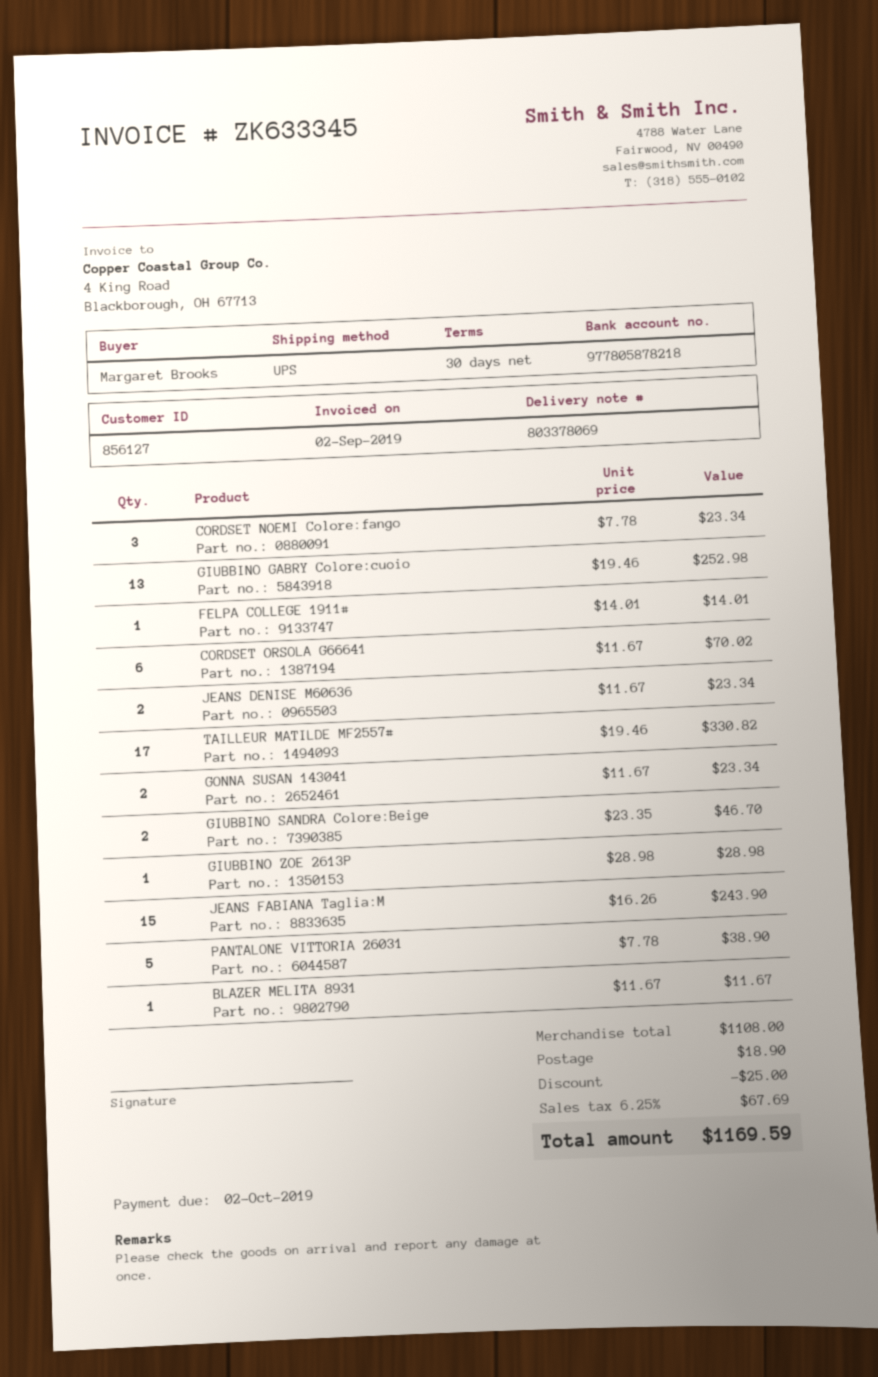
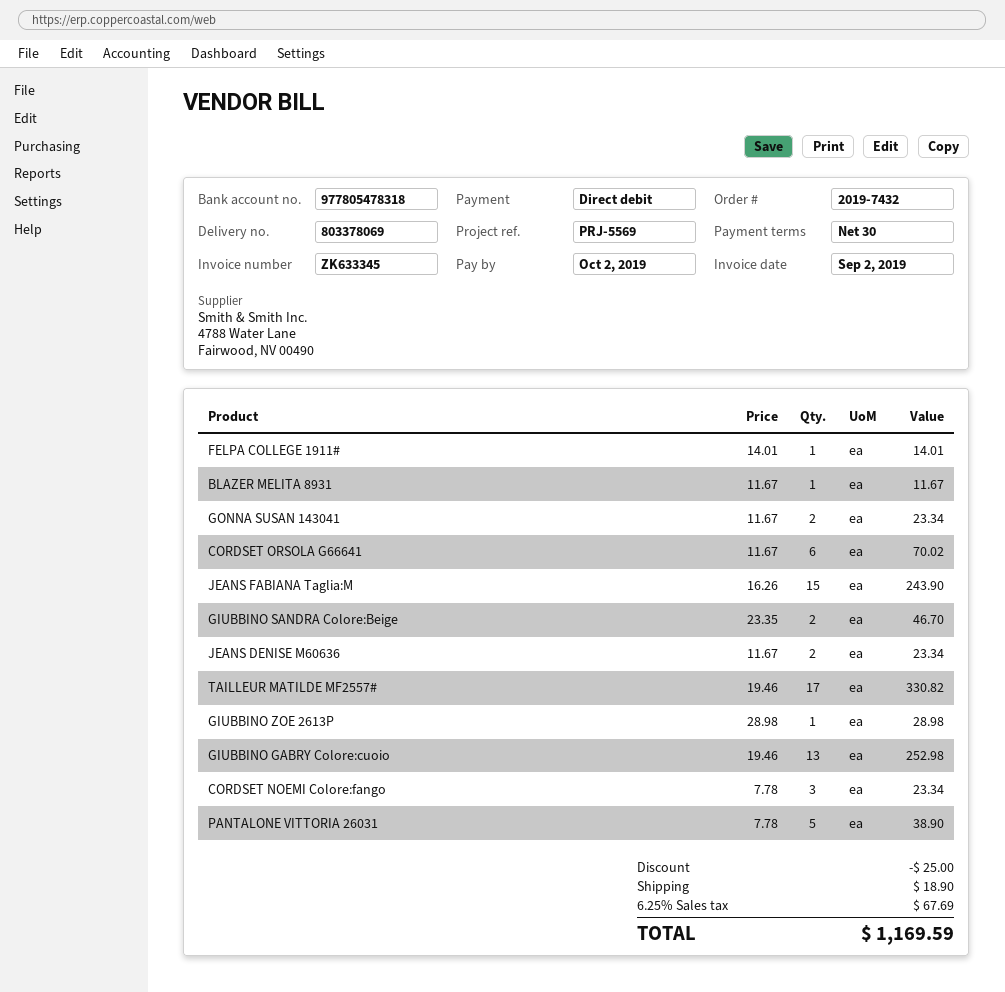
bank account: 977805878218 -> 977805478318

